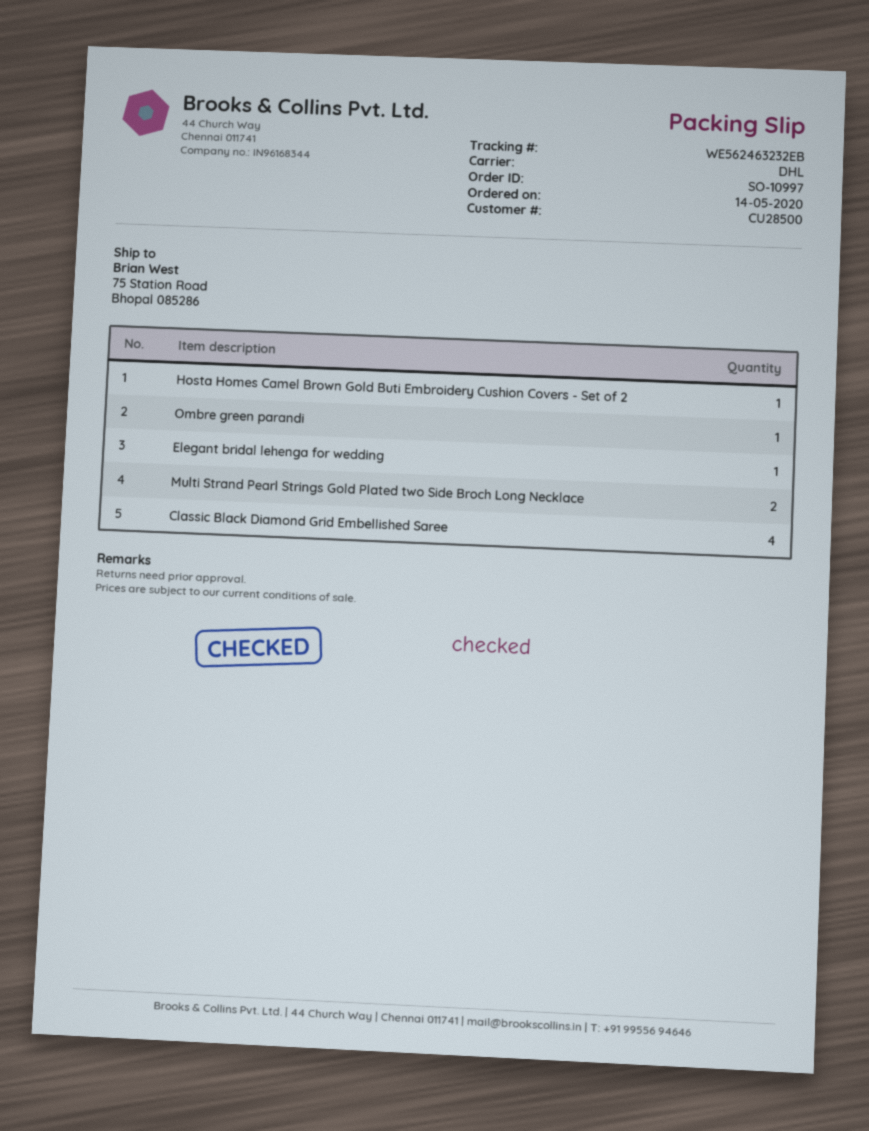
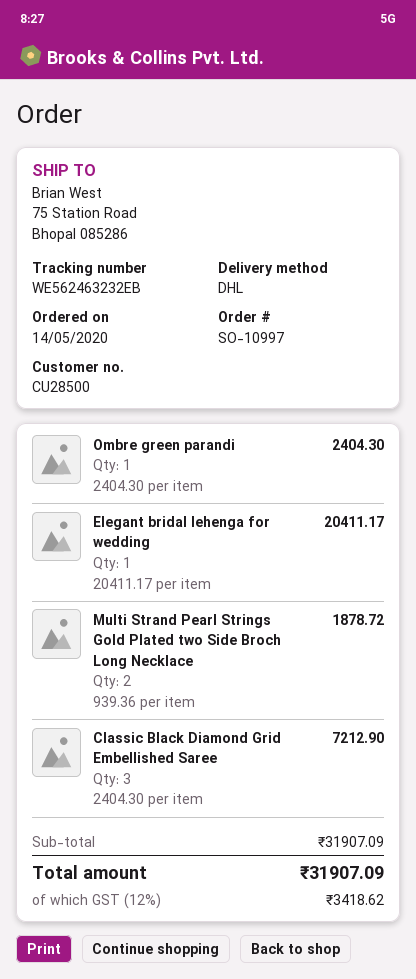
Hosta Homes Camel Brown Gold Buti Embroidery Cushion Covers - Set of 2: 1 -> none
Classic Black Diamond Grid Embellished Saree: 4 -> 3

